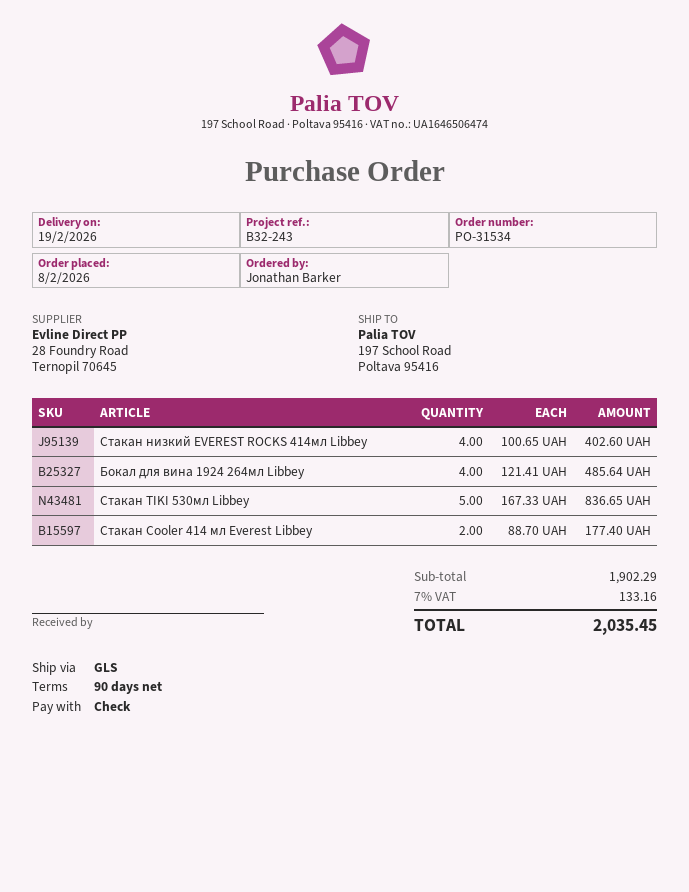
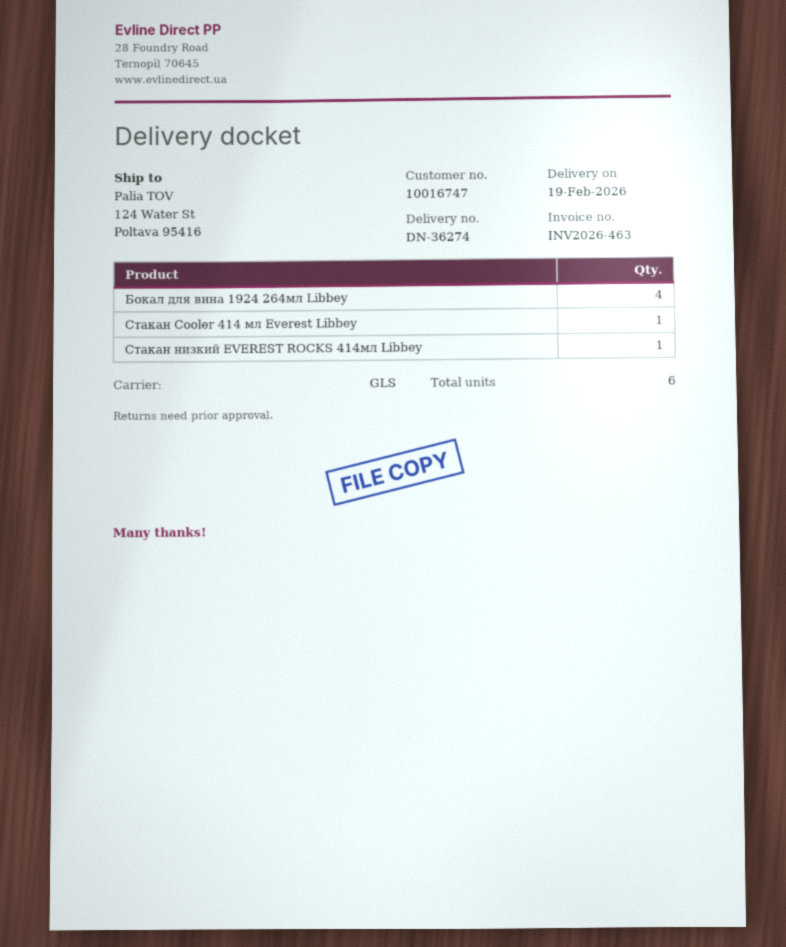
ship to: 197 School Road, Poltava 95416 -> 124 Water St, Poltava 95416
Стакан низкий EVEREST ROCKS 414мл Libbey: 4 -> 1
Стакан TIKI 530мл Libbey: 5 -> none
Стакан Cooler 414 мл Everest Libbey: 2 -> 1

